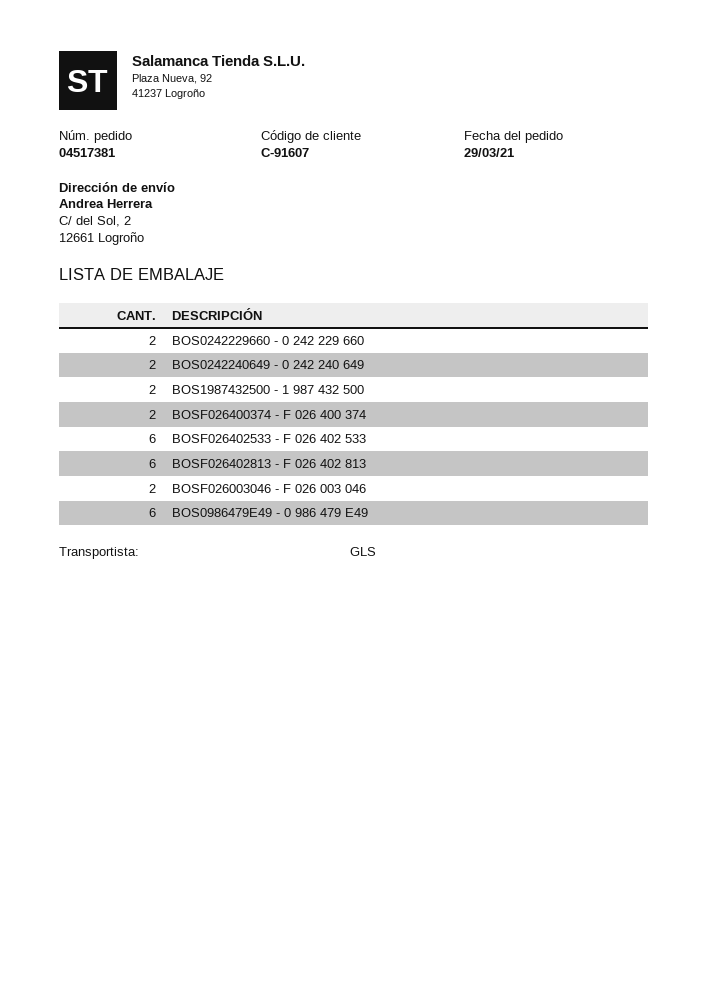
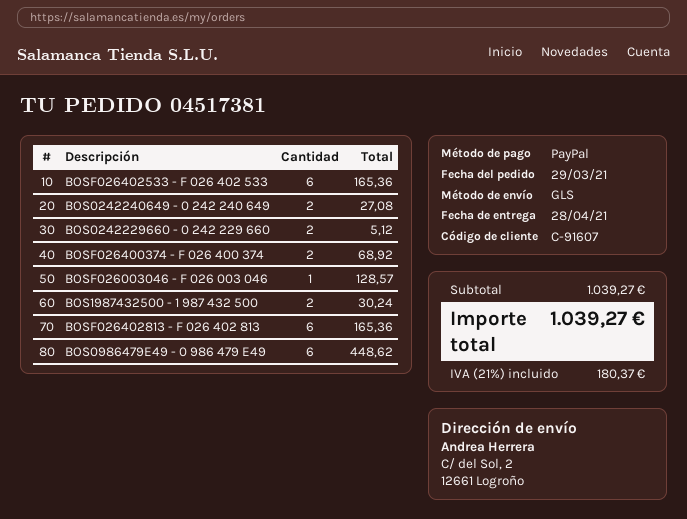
BOSF026003046 - F 026 003 046: 2 -> 1

